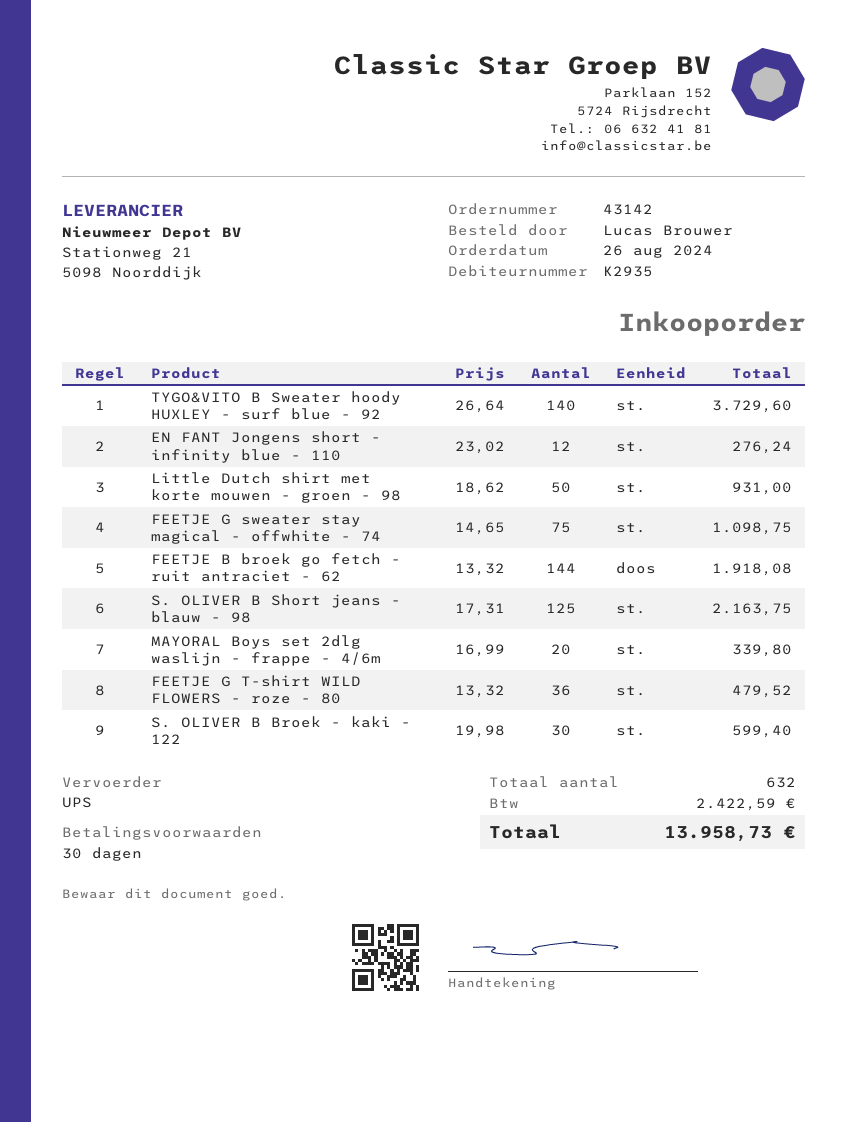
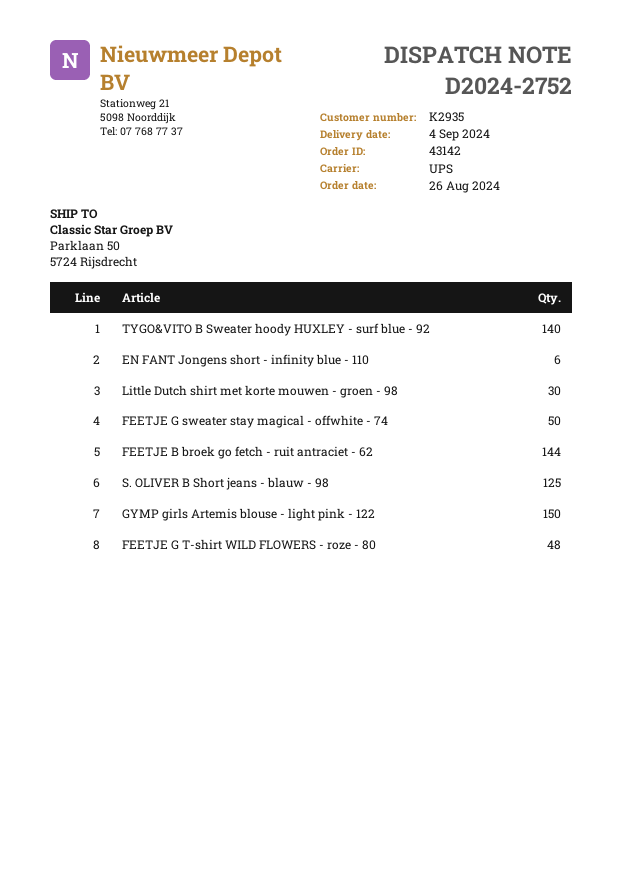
EN FANT Jongens short - infinity blue - 110: 12 -> 6
Little Dutch shirt met korte mouwen - groen - 98: 50 -> 30
FEETJE G sweater stay magical - offwhite - 74: 75 -> 50
MAYORAL Boys set 2dlg waslijn - frappe - 4/6m: 20 -> none
FEETJE G T-shirt WILD FLOWERS - roze - 80: 36 -> 48
S. OLIVER B Broek - kaki - 122: 30 -> none
GYMP girls Artemis blouse - light pink - 122: none -> 150

